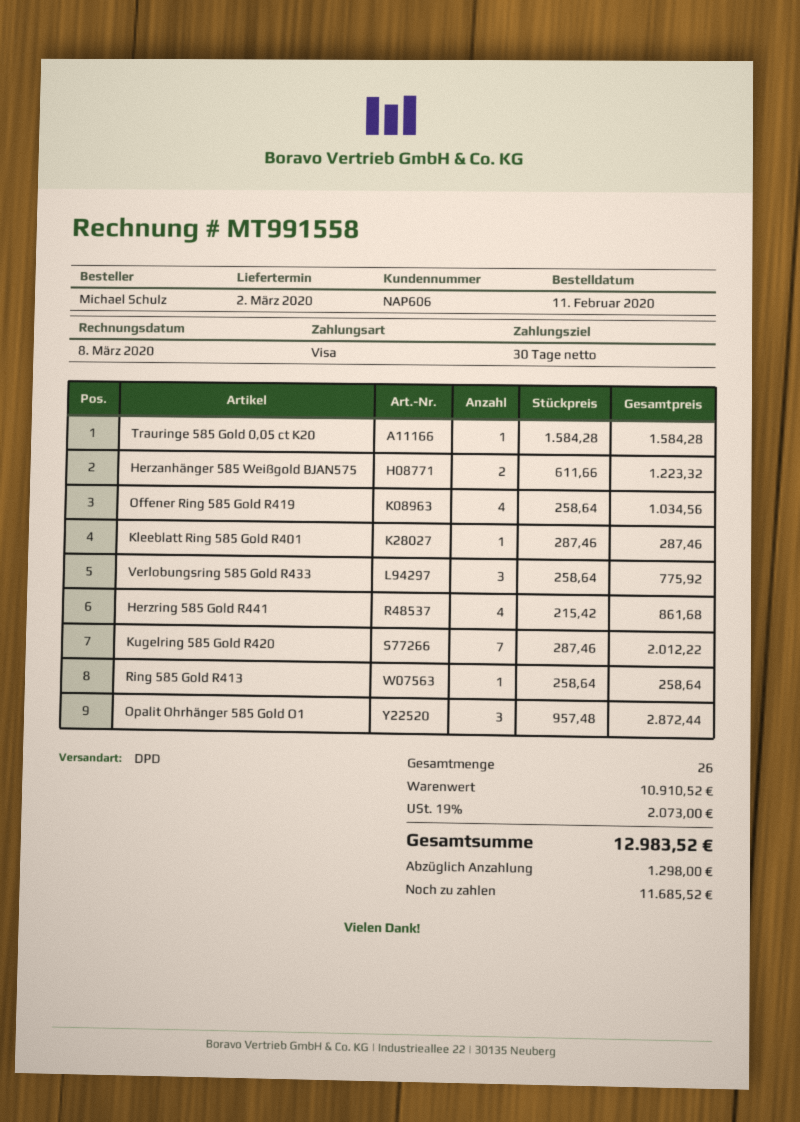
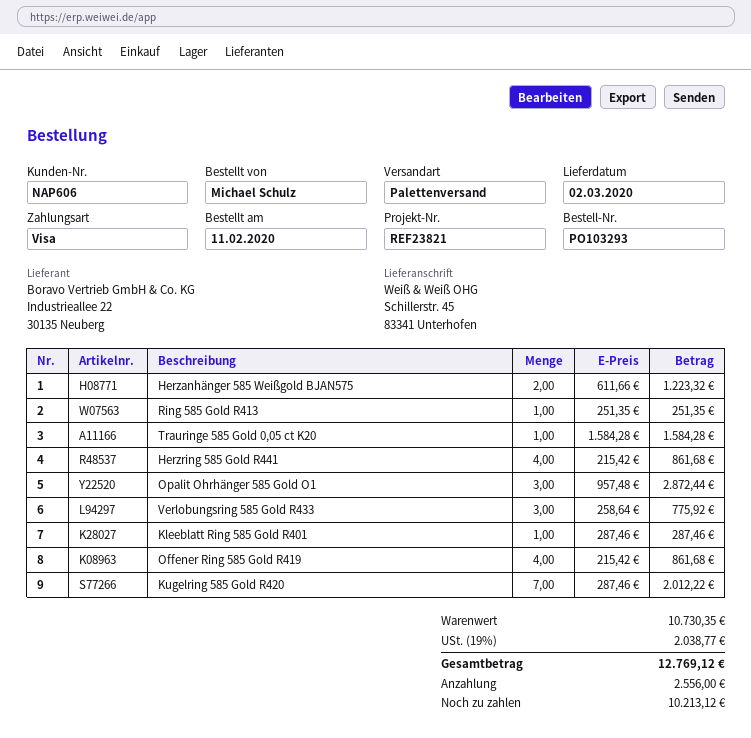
shipping method: DPD -> pallet freight
Offener Ring 585 Gold R419: 4 x 258.64 = 1034.56 -> 4 x 215.42 = 861.68
Ring 585 Gold R413: 1 x 258.64 = 258.64 -> 1 x 251.35 = 251.35
subtotal: 10910.52 -> 10730.35
tax: 19% = 2073.00 -> 19% = 2038.77
total: 12983.52 -> 12769.12
deposit: 1298.00 -> 2556.00
balance: 11685.52 -> 10213.12

